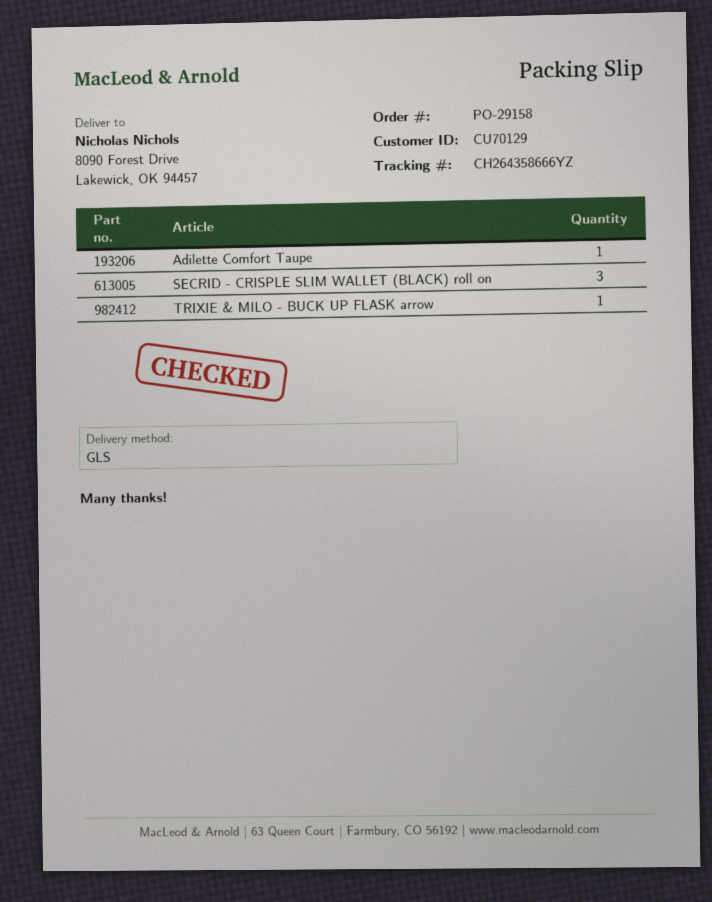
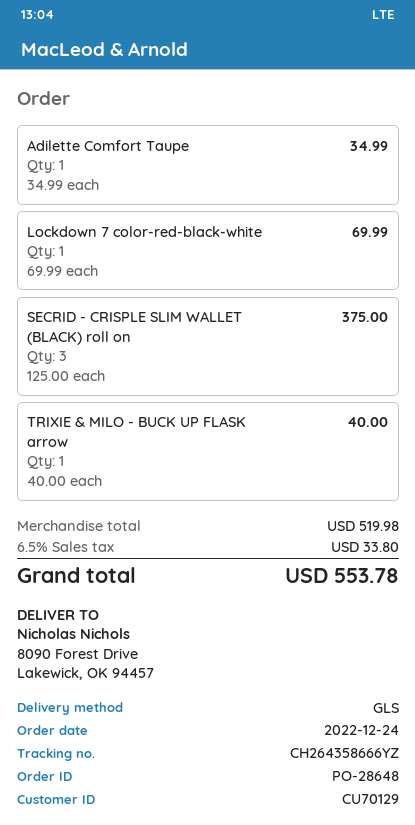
order number: PO-29158 -> PO-28648
Lockdown 7 color-red-black-white: none -> 1

